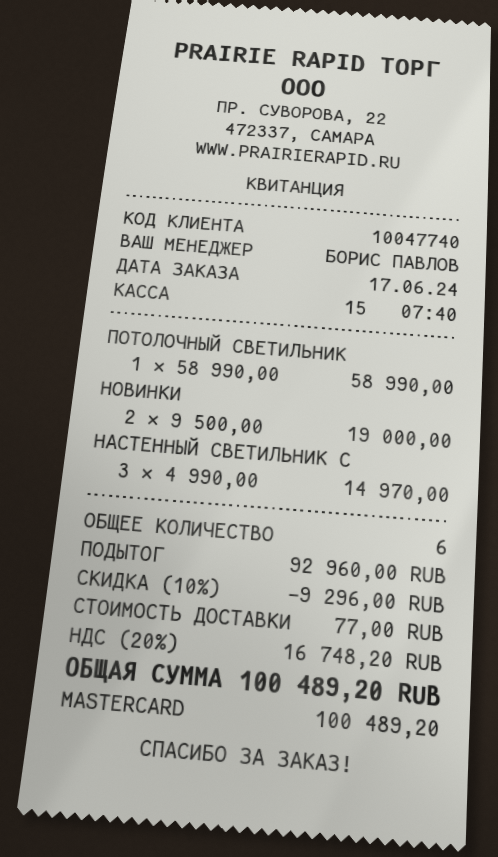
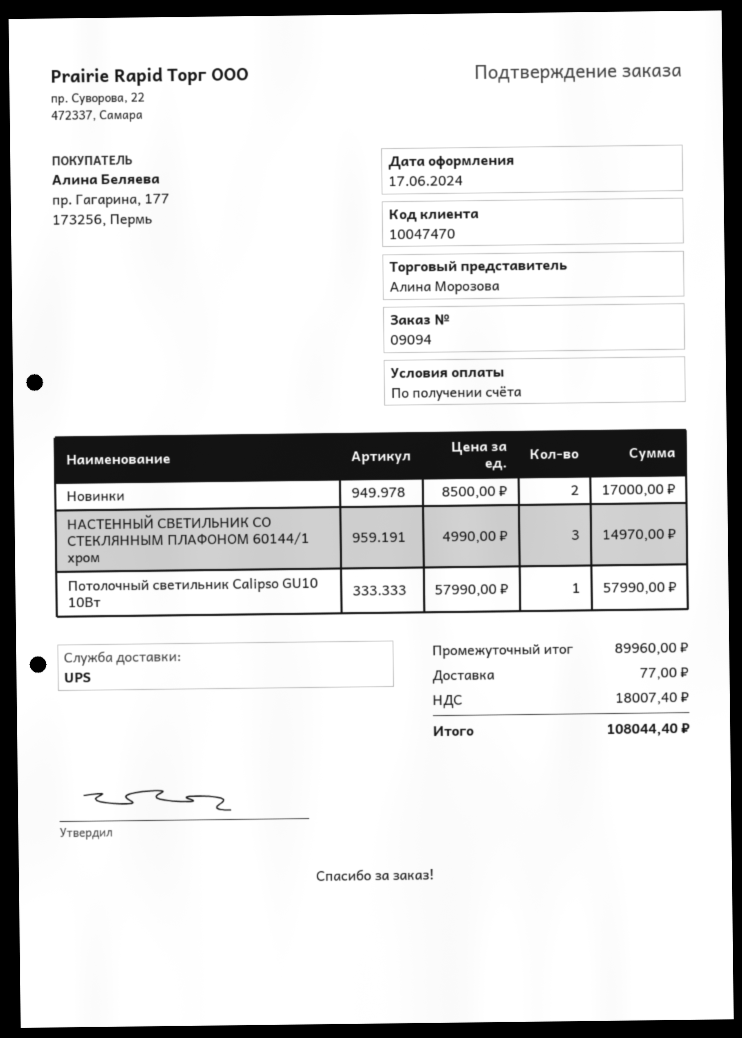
customer number: 10047740 -> 10047470
sales rep: БОРИС ПАВЛОВ -> Алина Морозова
ПОТОЛОЧНЫЙ СВЕТИЛЬНИК: 1 x 58990.00 = 58990.00 -> 1 x 57990.00 = 57990.00
НОВИНКИ: 2 x 9500.00 = 19000.00 -> 2 x 8500.00 = 17000.00
subtotal: 92960.00 -> 89960.00
discount: 10% = 9296.00 -> none
tax: 16748.20 -> 18007.40
total: 100489.20 -> 108044.40

